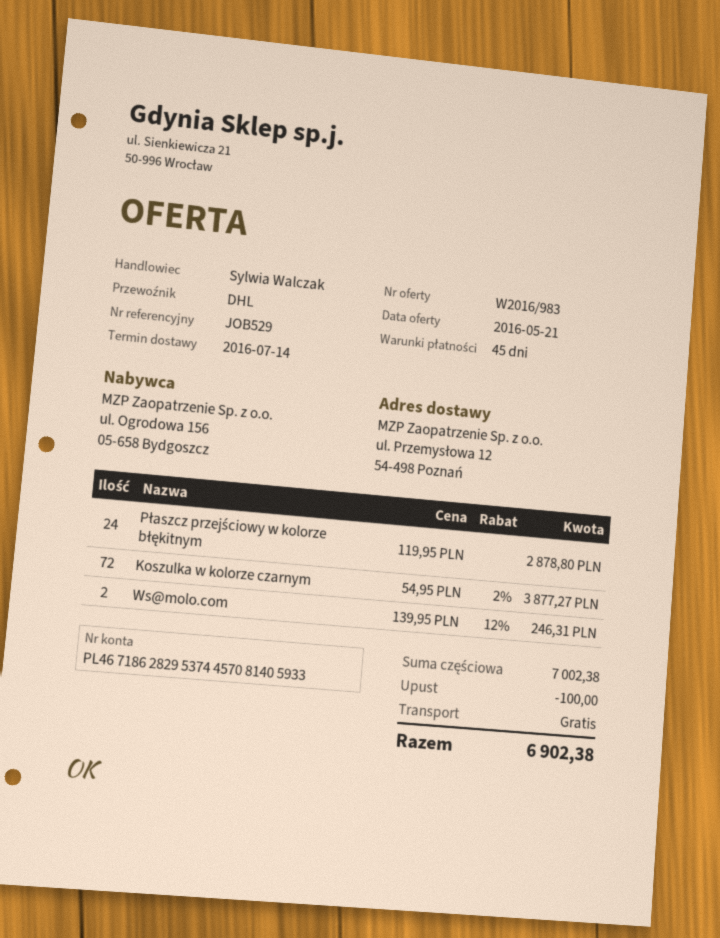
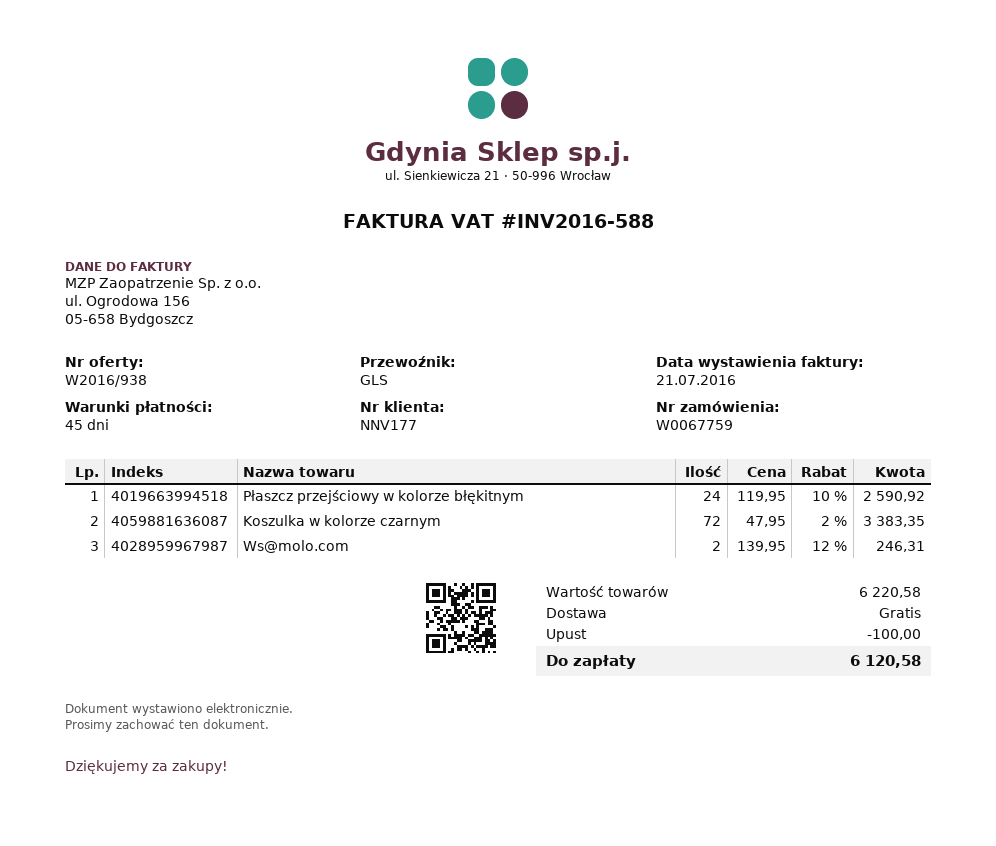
quote number: W2016/983 -> W2016/938
shipping method: DHL -> GLS
Płaszcz przejściowy w kolorze błękitnym: 24 x 119.95 = 2878.80 -> 24 x 119.95 - 10% = 2590.92
Koszulka w kolorze czarnym: 72 x 54.95 - 2% = 3877.27 -> 72 x 47.95 - 2% = 3383.35
subtotal: 7002.38 -> 6220.58
total: 6902.38 -> 6120.58

